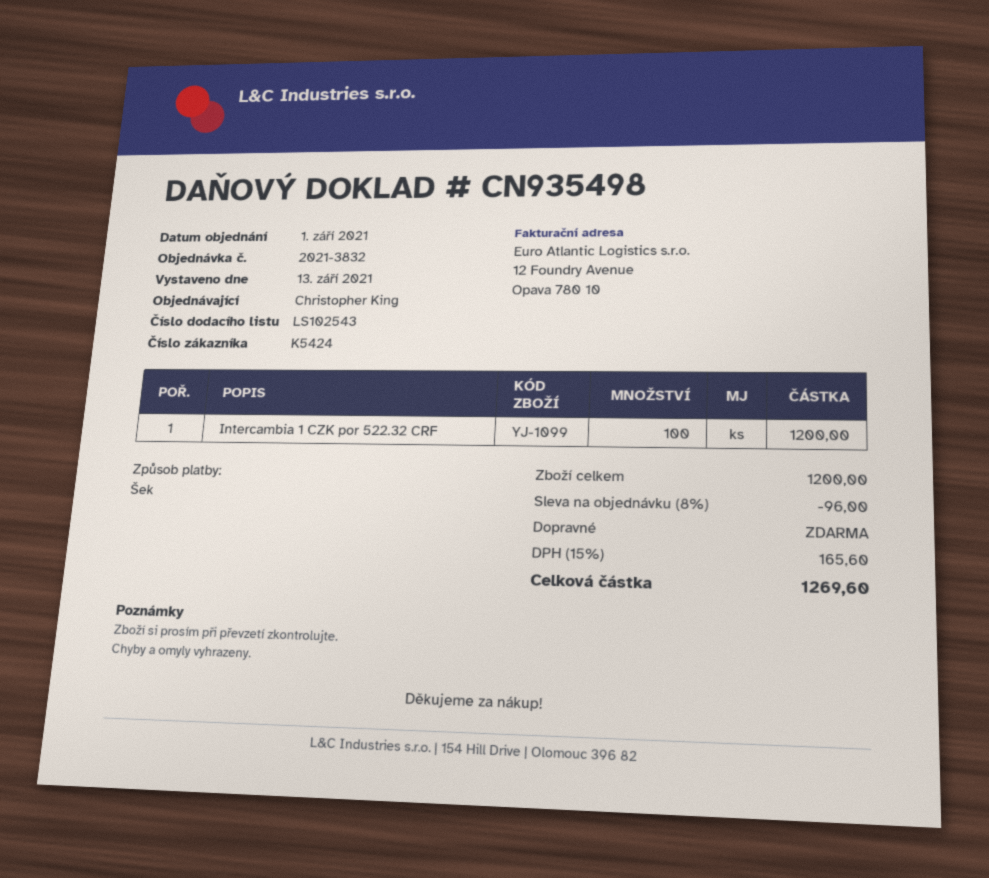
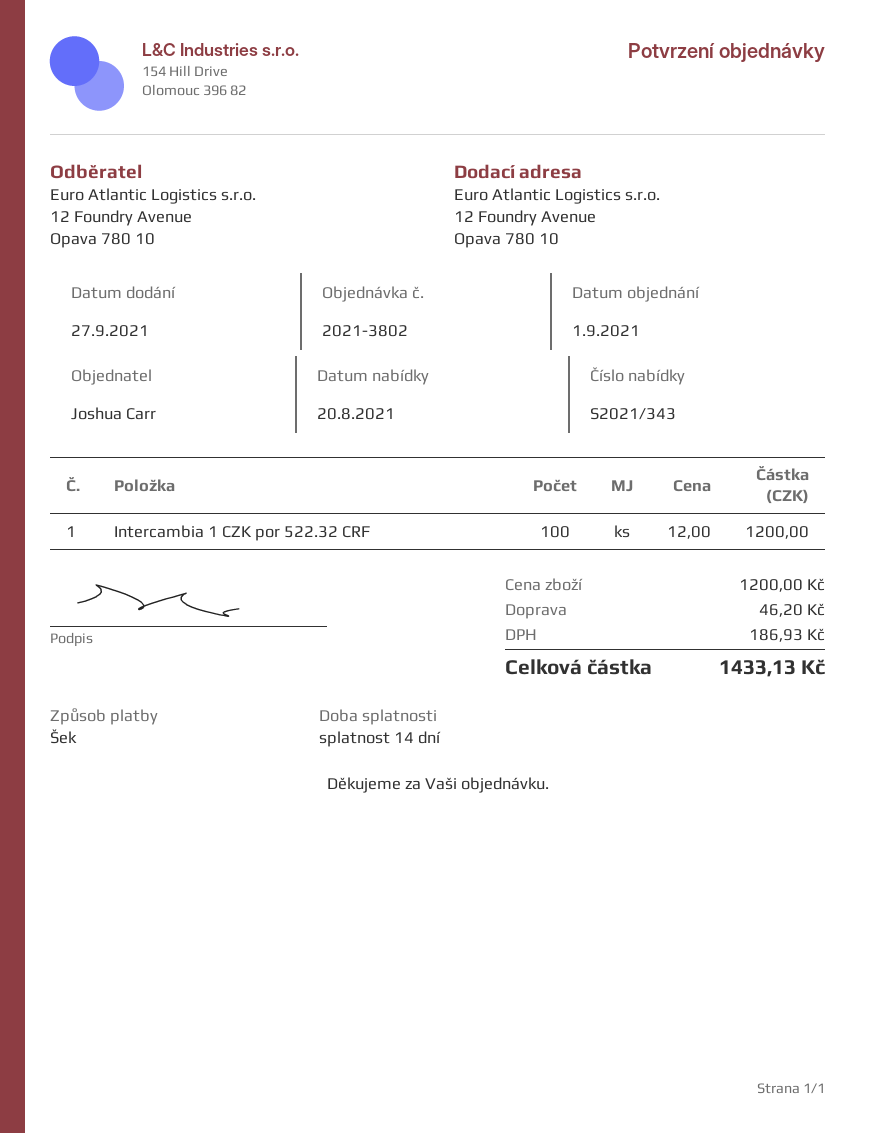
order number: 2021-3832 -> 2021-3802
ordered by: Christopher King -> Joshua Carr
discount: 8% = 96.00 -> none
shipping: 0.00 -> 46.20
tax: 165.60 -> 186.93
total: 1269.60 -> 1433.13

